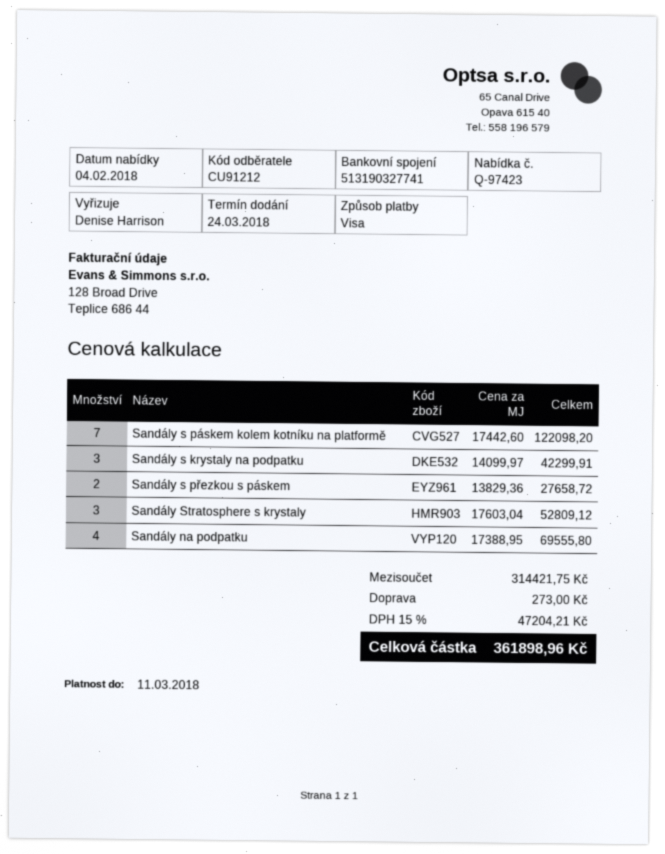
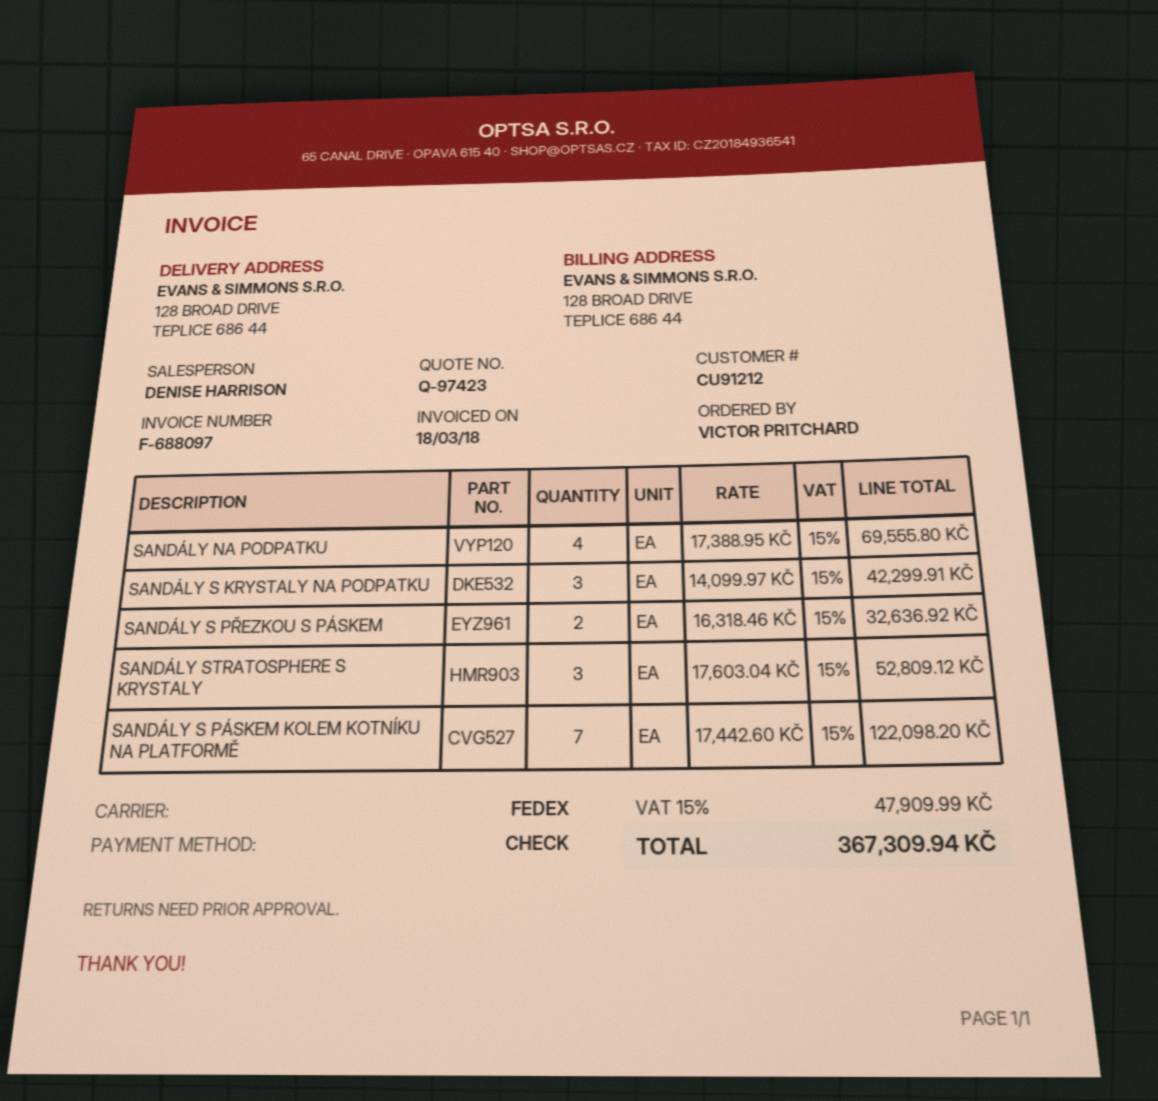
payment method: Visa -> cheque
Sandály s přezkou s páskem: 2 x 13829.36 = 27658.72 -> 2 x 16318.46 = 32636.92
shipping: 273.00 -> none
tax: 15% = 47204.21 -> 15% = 47909.99
total: 361898.96 -> 367309.94

